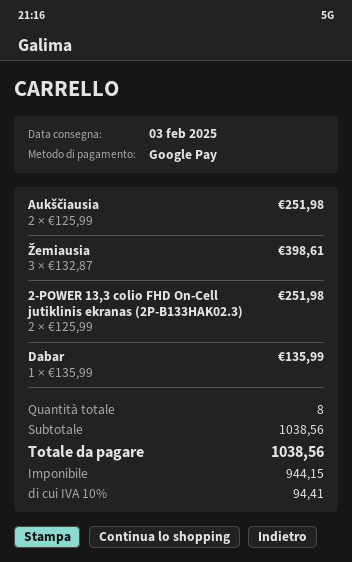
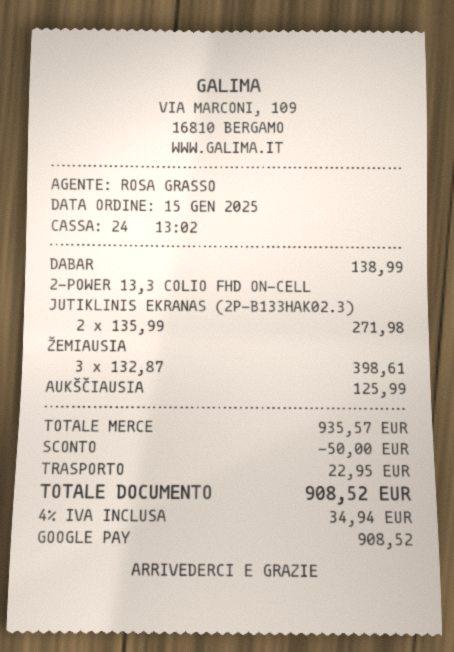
Aukščiausia: 2 x 125.99 = 251.98 -> 1 x 125.99 = 125.99
2-POWER 13,3 colio FHD On-Cell jutiklinis ekranas (2P-B133HAK02.3): 2 x 125.99 = 251.98 -> 2 x 135.99 = 271.98
Dabar: 1 x 135.99 = 135.99 -> 1 x 138.99 = 138.99
subtotal: 1038.56 -> 935.57
discount: none -> 50.00
shipping: none -> 22.95
tax: 10% = 94.41 -> 4% = 34.94
total: 1038.56 -> 908.52

